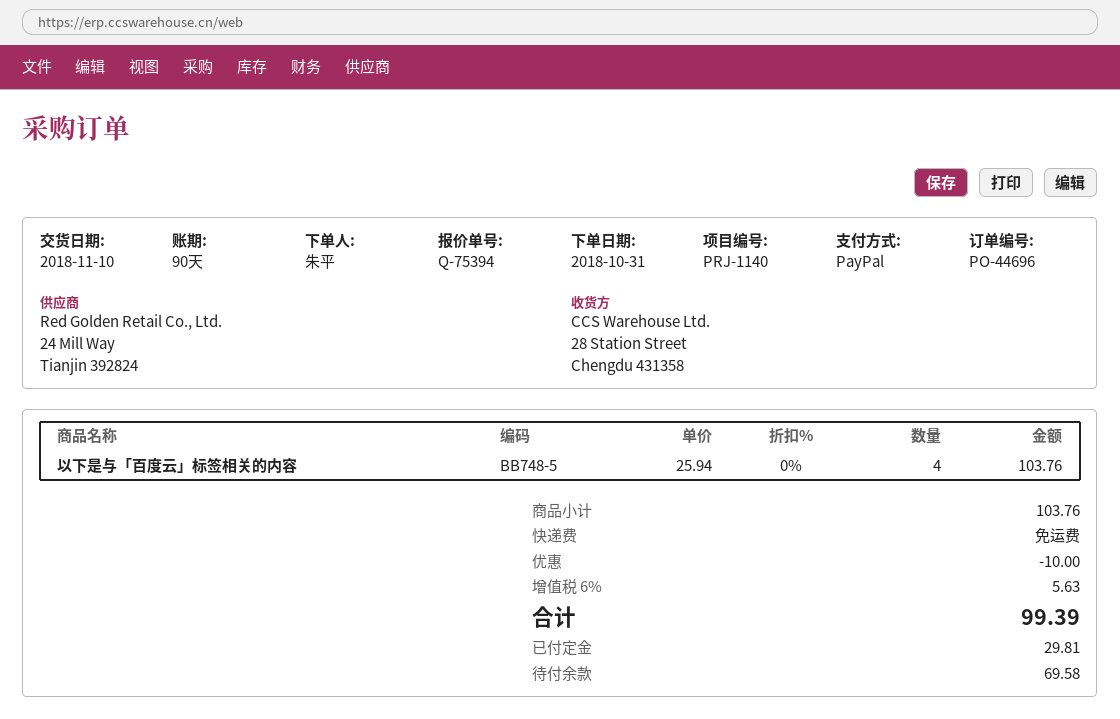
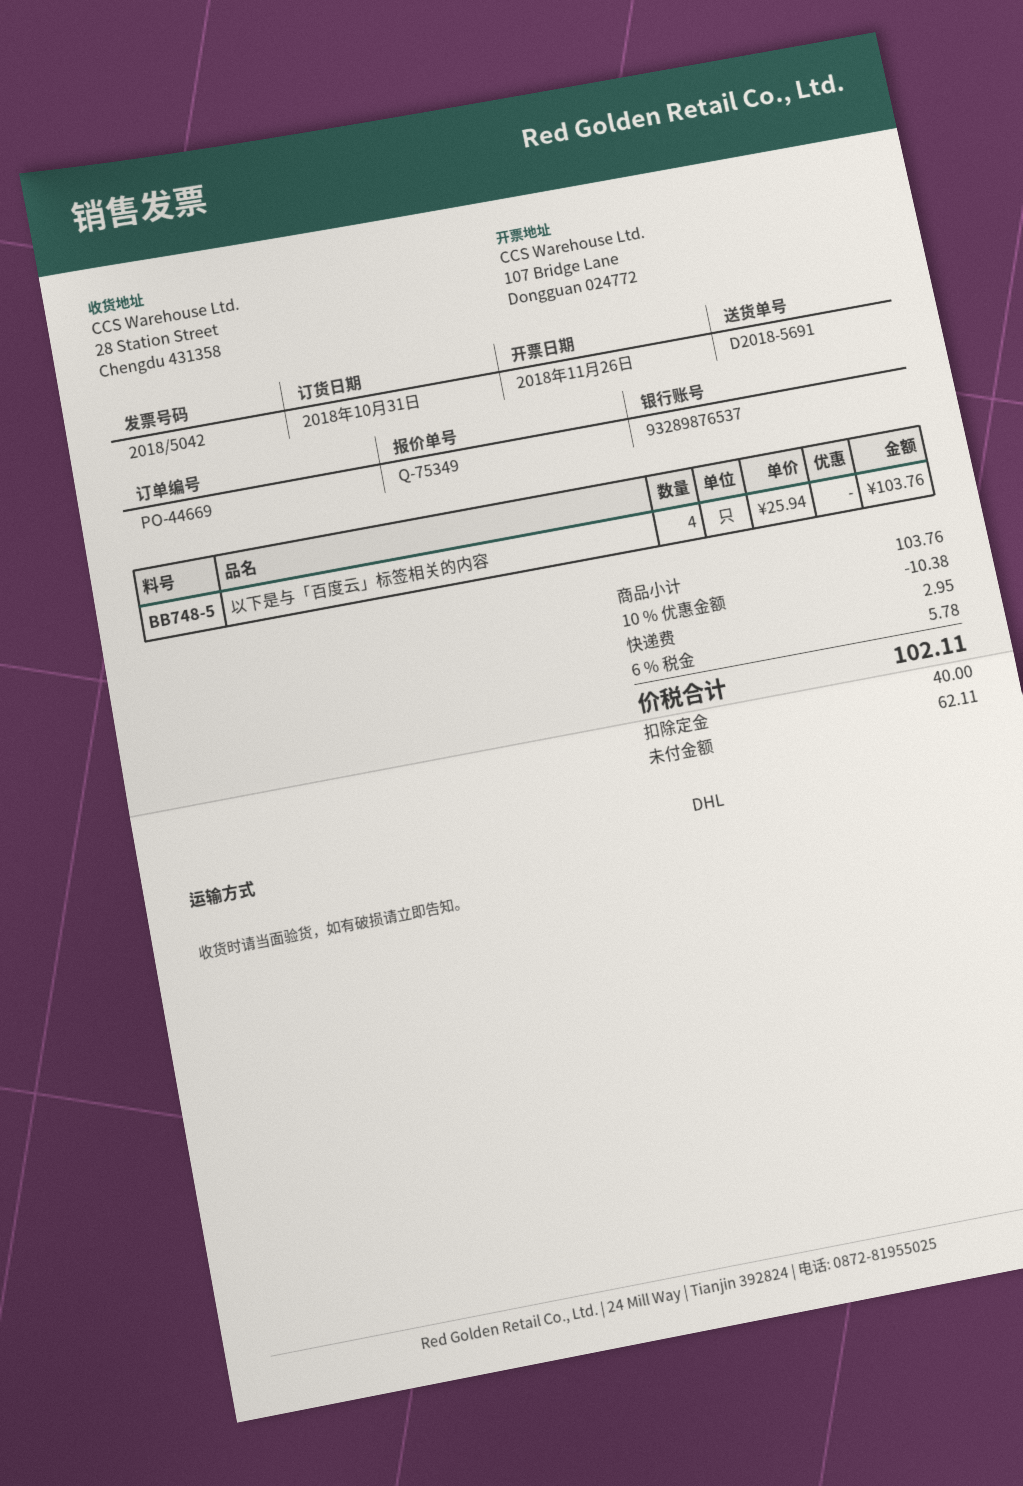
quote number: Q-75394 -> Q-75349
order number: PO-44696 -> PO-44669
discount: 10.00 -> 10.38
shipping: 0.00 -> 2.95
tax: 6% = 5.63 -> 6% = 5.78
total: 99.39 -> 102.11
deposit: 29.81 -> 40.00
balance: 69.58 -> 62.11

